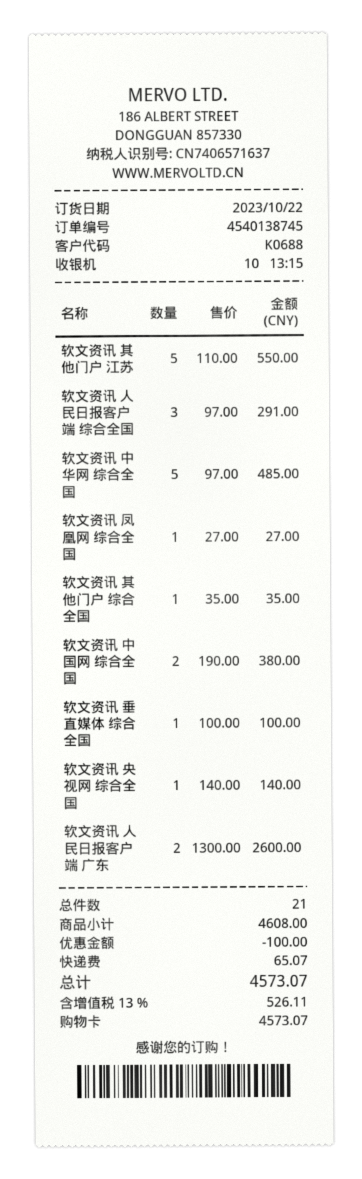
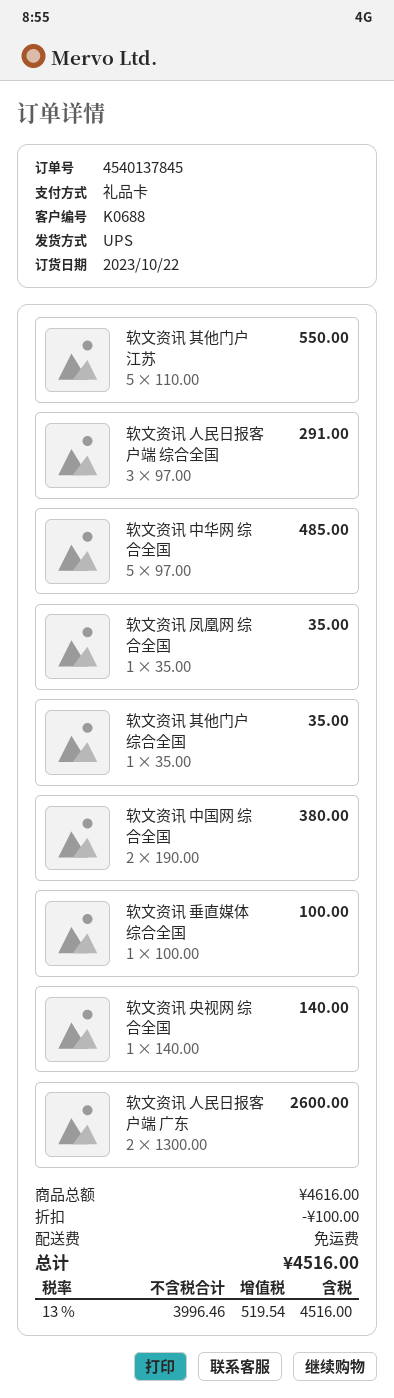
order number: 4540138745 -> 4540137845
软文资讯 凤凰网 综合全国: 1 x 27.00 = 27.00 -> 1 x 35.00 = 35.00
subtotal: 4608.00 -> 4616.00
shipping: 65.07 -> 0.00
tax: 13% = 526.11 -> 13% = 519.54
total: 4573.07 -> 4516.00

